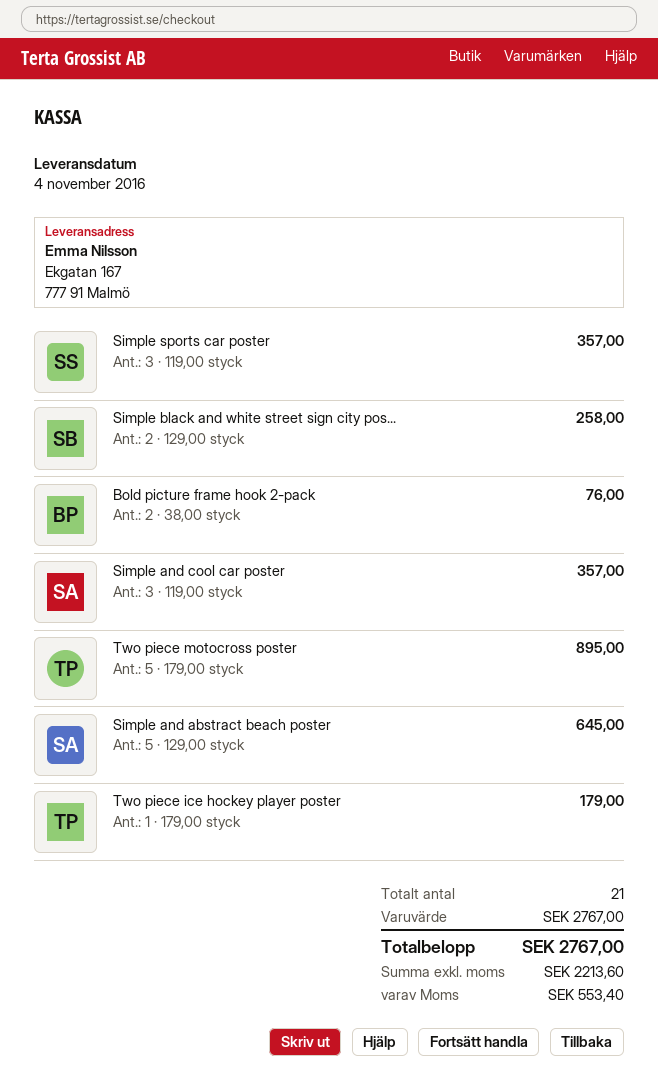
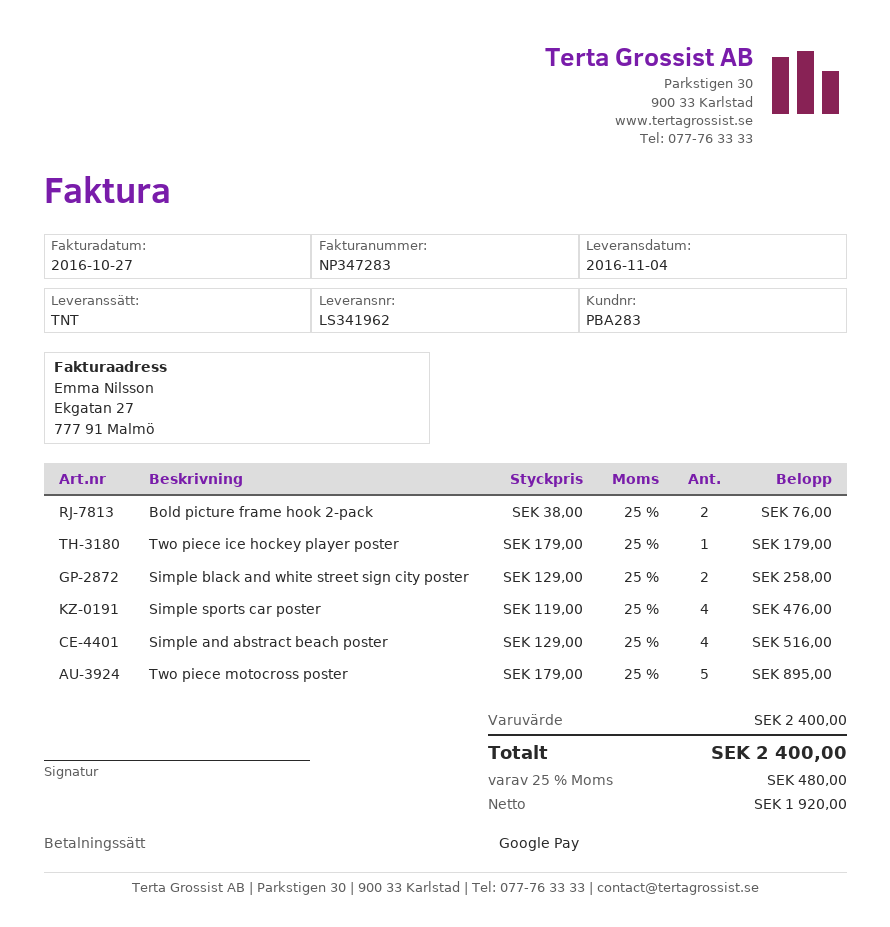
Simple sports car poster: 3 x 119.00 = 357.00 -> 4 x 119.00 = 476.00
Simple and cool car poster: 3 x 119.00 = 357.00 -> none
Simple and abstract beach poster: 5 x 129.00 = 645.00 -> 4 x 129.00 = 516.00
subtotal: 2767.00 -> 2400.00
net: 2213.60 -> 1920.00
tax: 553.40 -> 480.00
total: 2767.00 -> 2400.00

